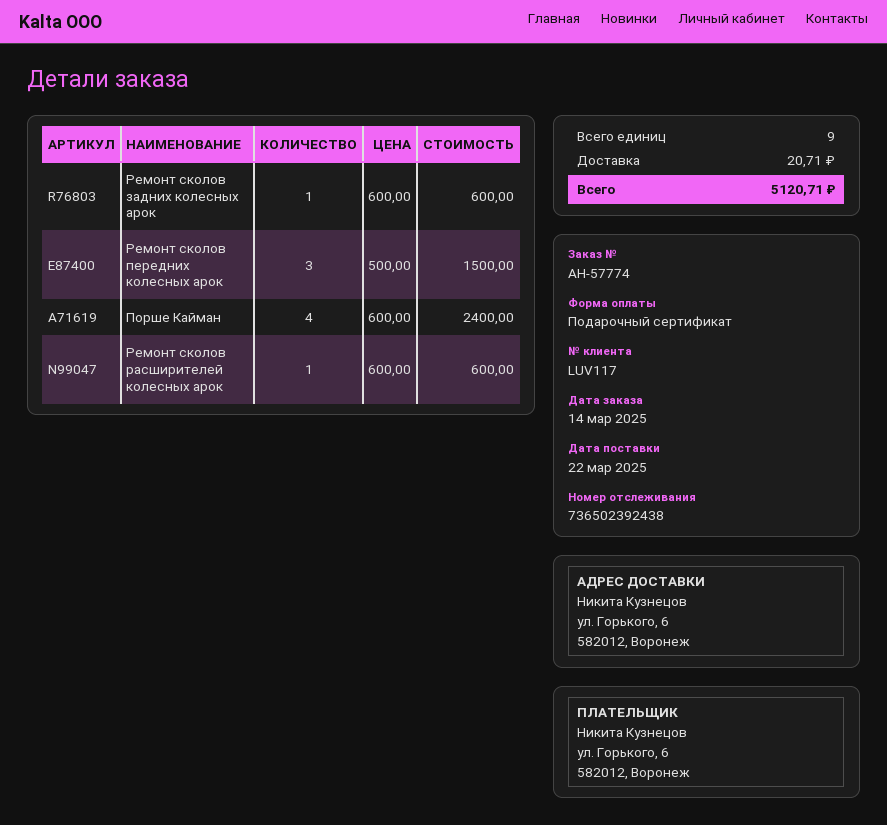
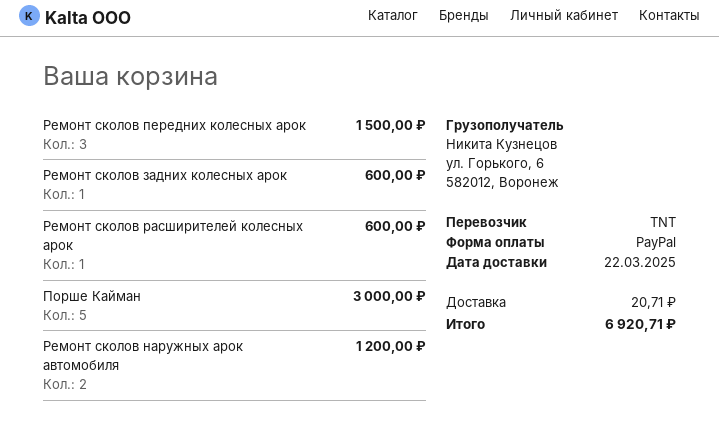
payment method: gift card -> PayPal
Порше Кайман: 4 for 2400.00 -> 5 for 3000.00
Ремонт сколов наружных арок автомобиля: none -> 2 for 1200.00
total: 5120.71 -> 6920.71

